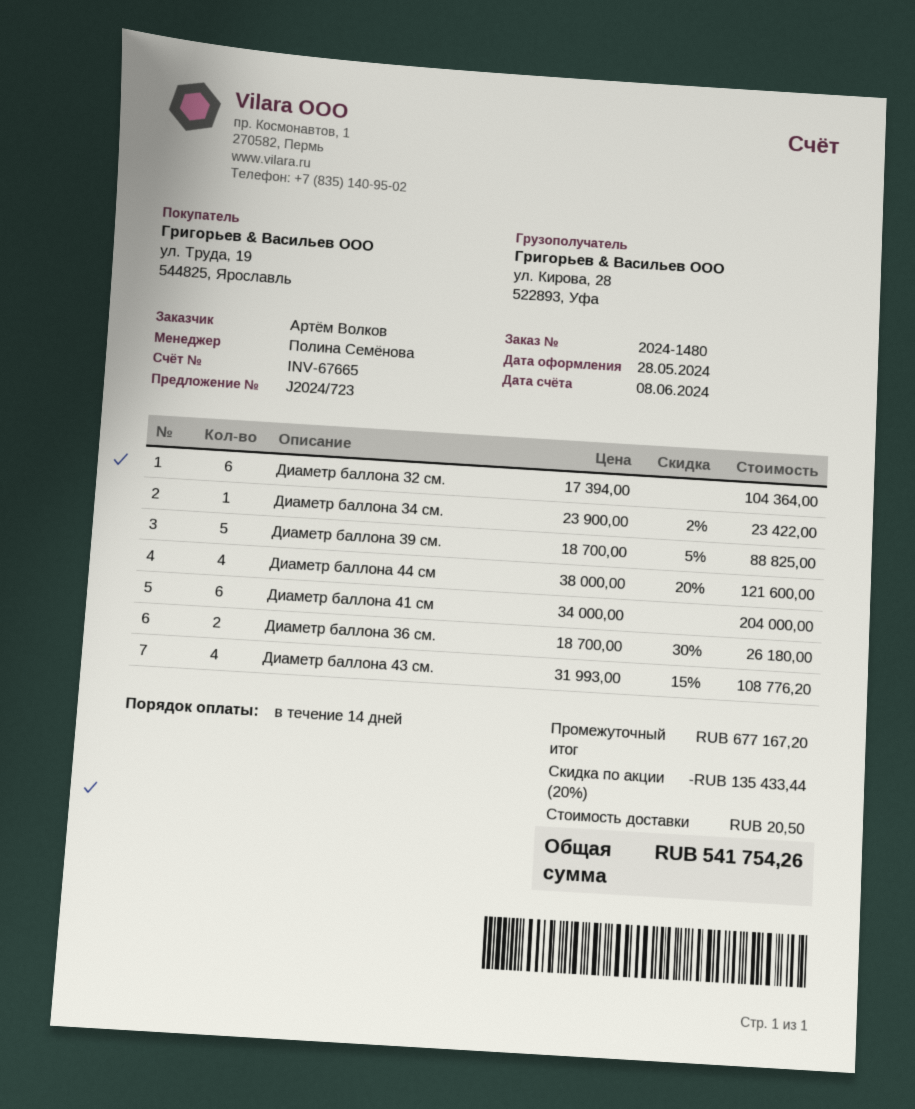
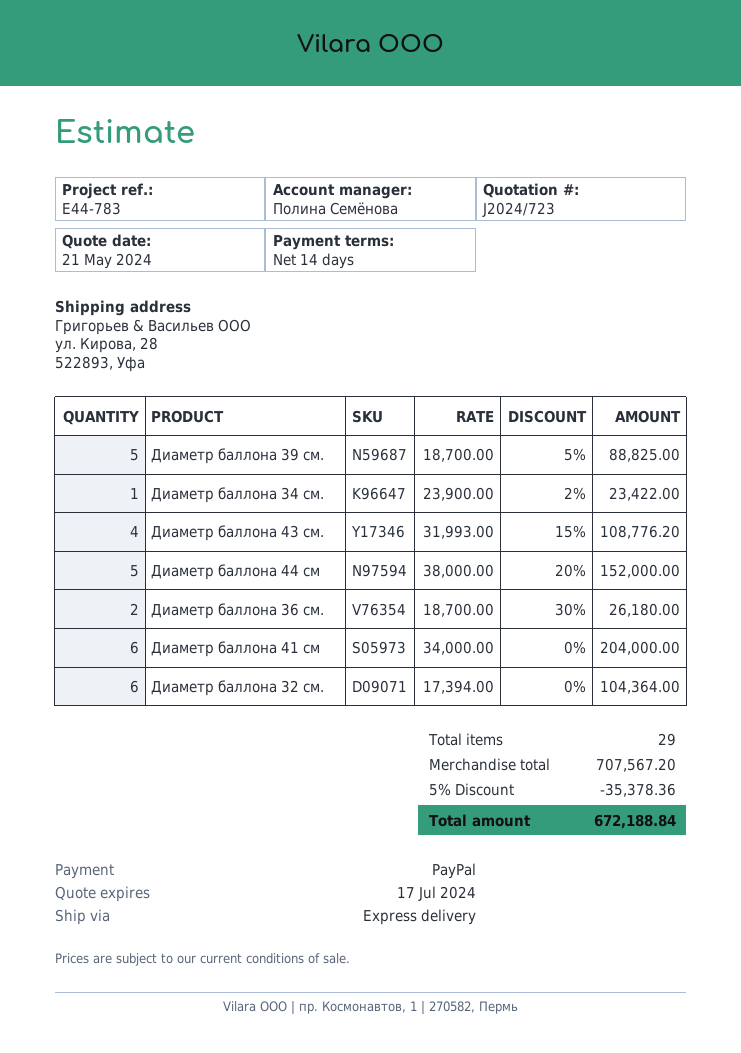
Диаметр баллона 44 см: 4 x 38000.00 - 20% = 121600.00 -> 5 x 38000.00 - 20% = 152000.00
subtotal: 677167.20 -> 707567.20
discount: 20% = 135433.44 -> 5% = 35378.36
shipping: 20.50 -> none
total: 541754.26 -> 672188.84

